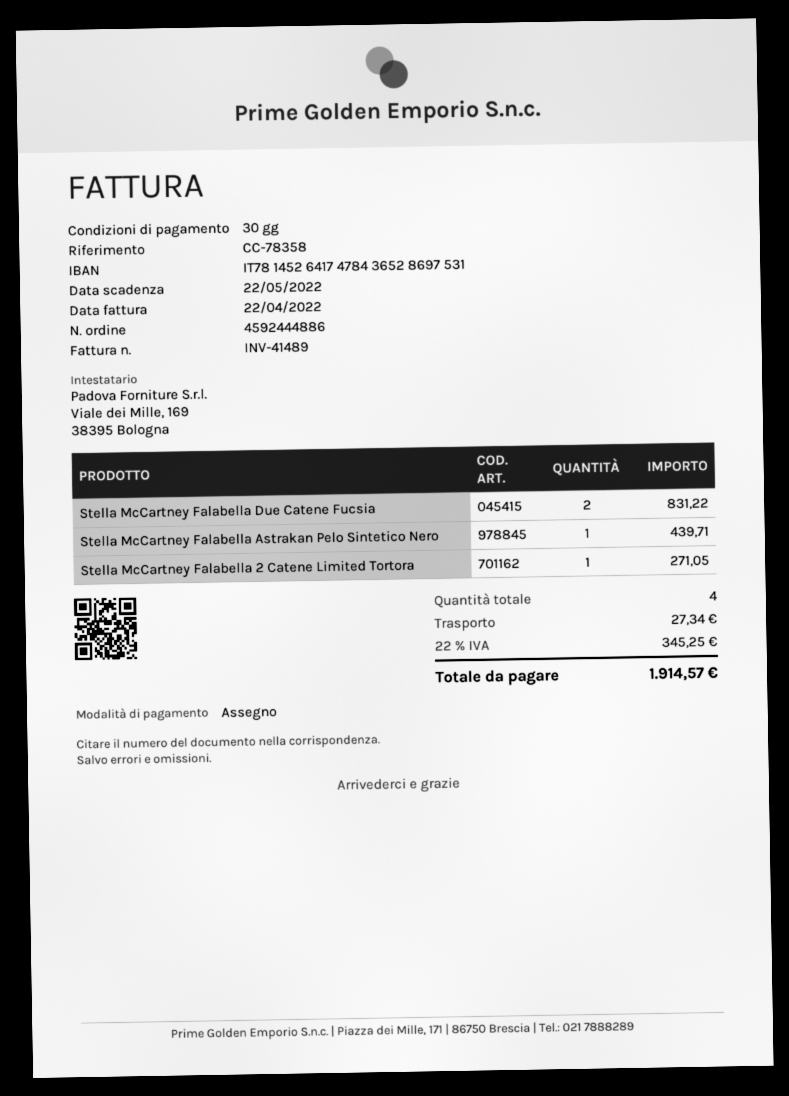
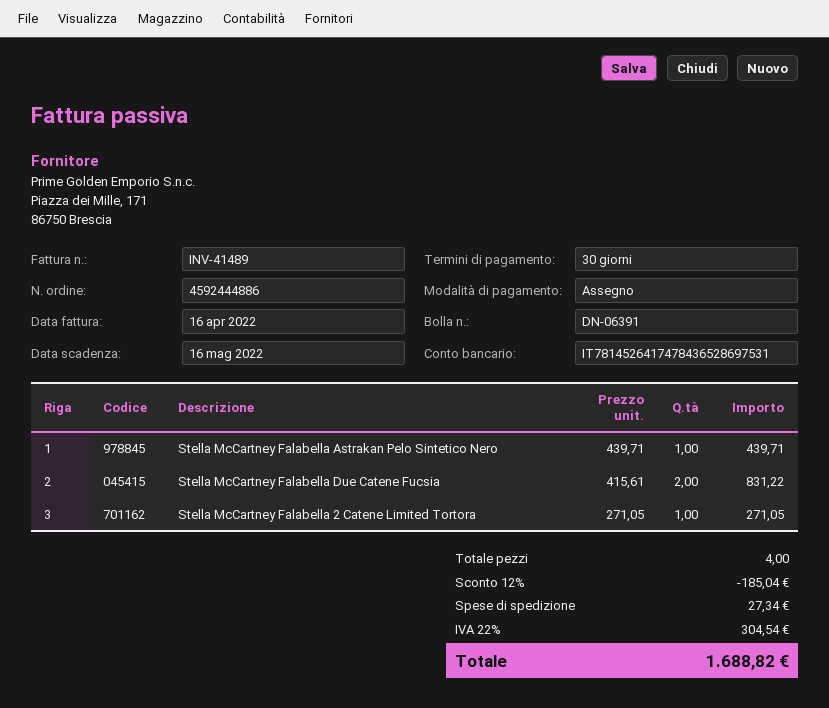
invoice date: 2022-04-22 -> 2022-04-16
due date: 2022-05-22 -> 2022-05-16
discount: none -> 12% = 185.04
tax: 22% = 345.25 -> 22% = 304.54
total: 1914.57 -> 1688.82

